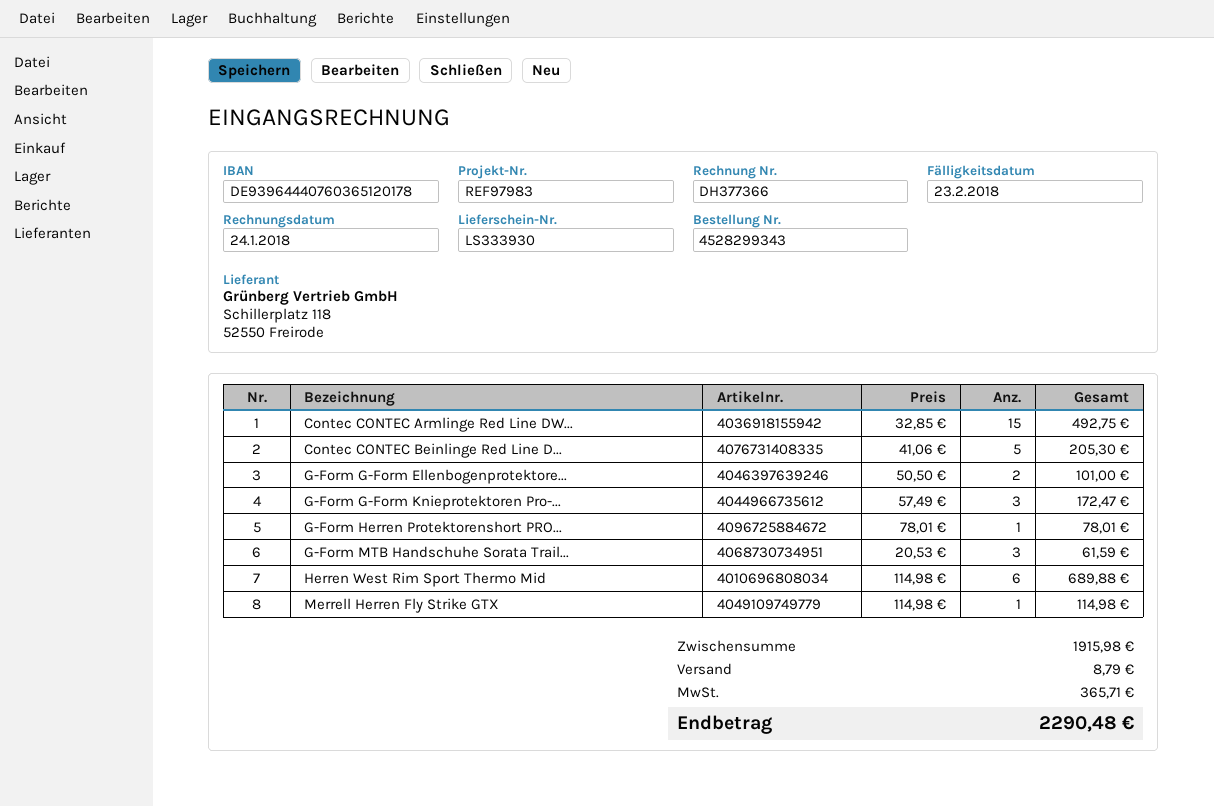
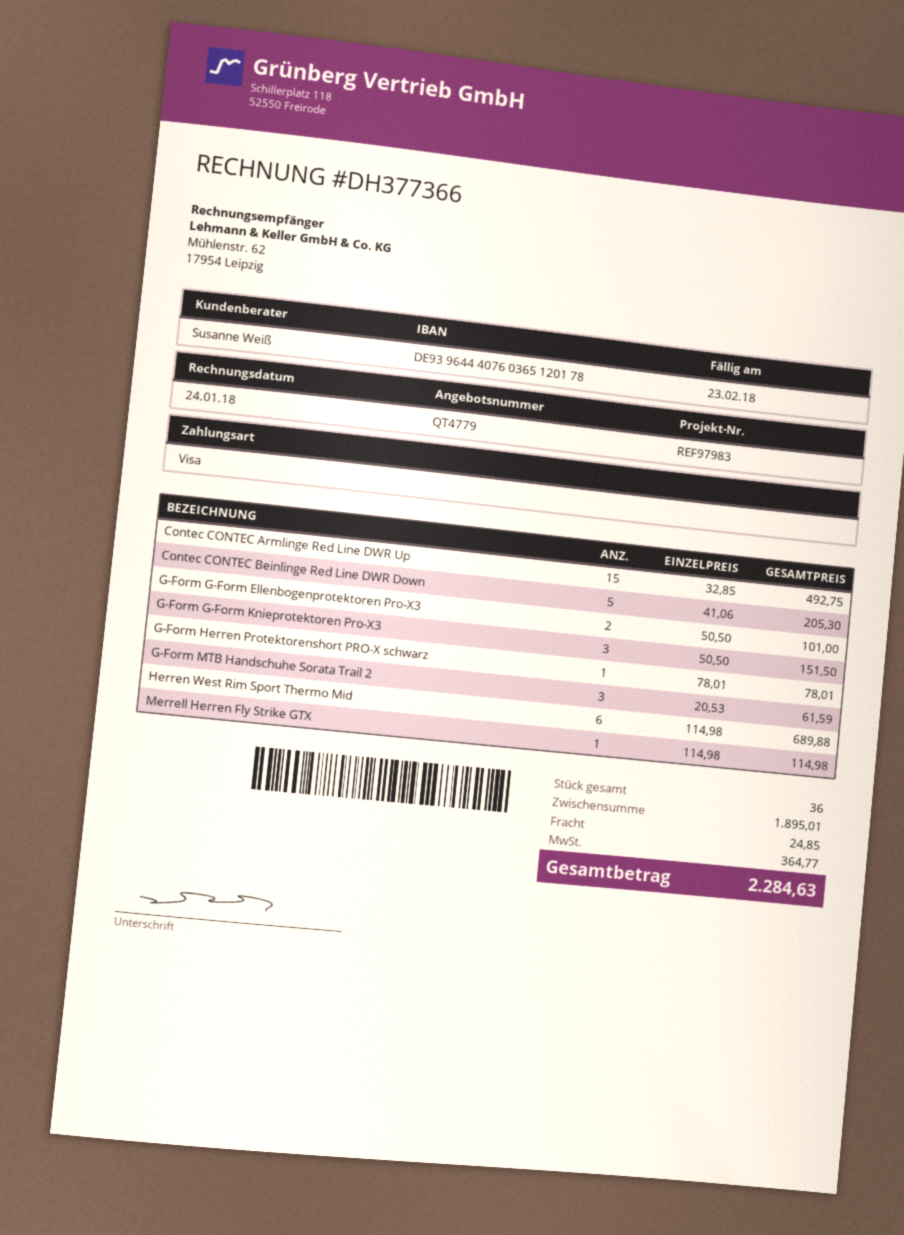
G-Form G-Form Knieprotektoren Pro-...: 3 x 57.49 = 172.47 -> 3 x 50.50 = 151.50
subtotal: 1915.98 -> 1895.01
shipping: 8.79 -> 24.85
tax: 365.71 -> 364.77
total: 2290.48 -> 2284.63

